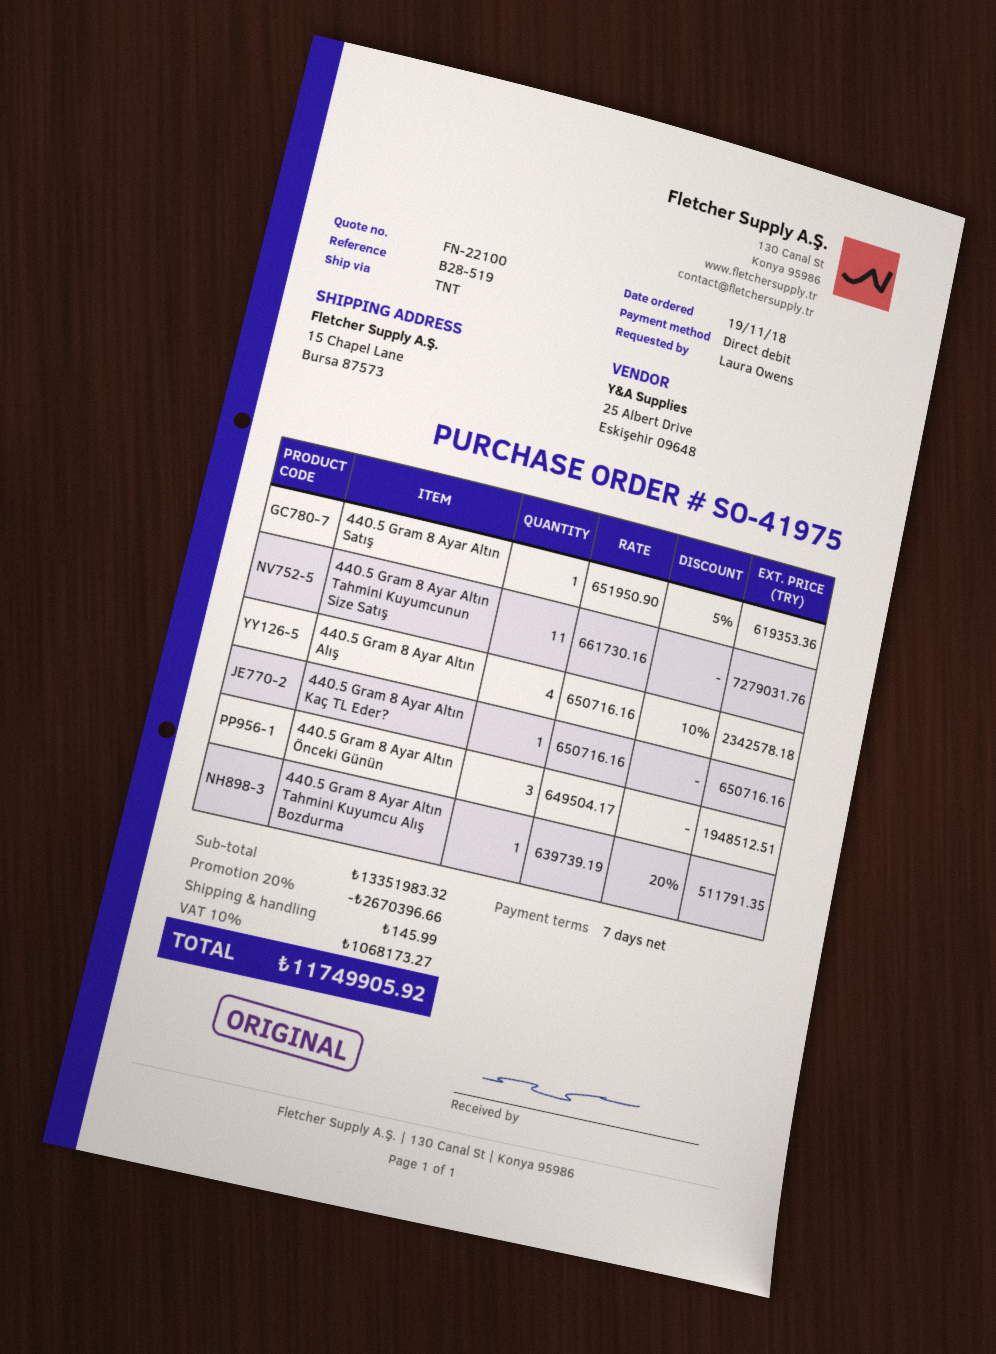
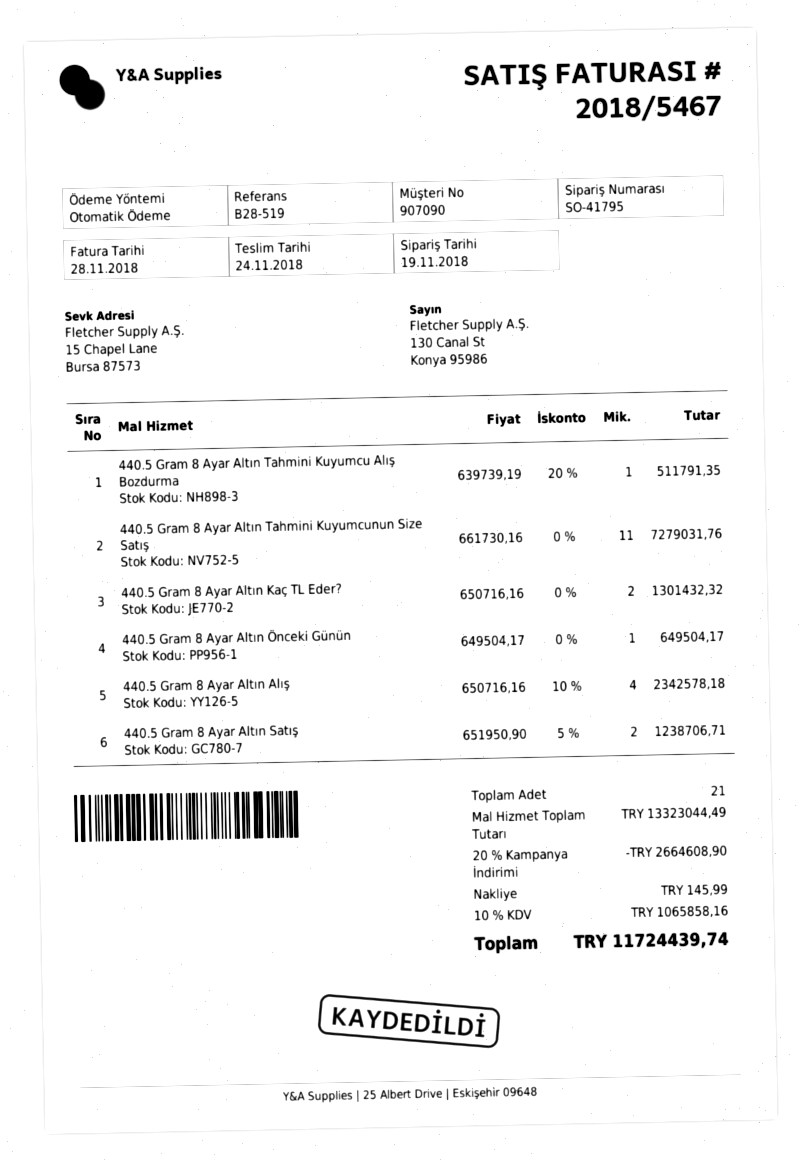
order number: SO-41975 -> SO-41795
440.5 Gram 8 Ayar Altın Satış: 1 x 651950.90 - 5% = 619353.36 -> 2 x 651950.90 - 5% = 1238706.71
440.5 Gram 8 Ayar Altın Kaç TL Eder?: 1 x 650716.16 = 650716.16 -> 2 x 650716.16 = 1301432.32
440.5 Gram 8 Ayar Altın Önceki Günün: 3 x 649504.17 = 1948512.51 -> 1 x 649504.17 = 649504.17
subtotal: 13351983.32 -> 13323044.49
discount: 20% = 2670396.66 -> 20% = 2664608.90
tax: 10% = 1068173.27 -> 10% = 1065858.16
total: 11749905.92 -> 11724439.74

